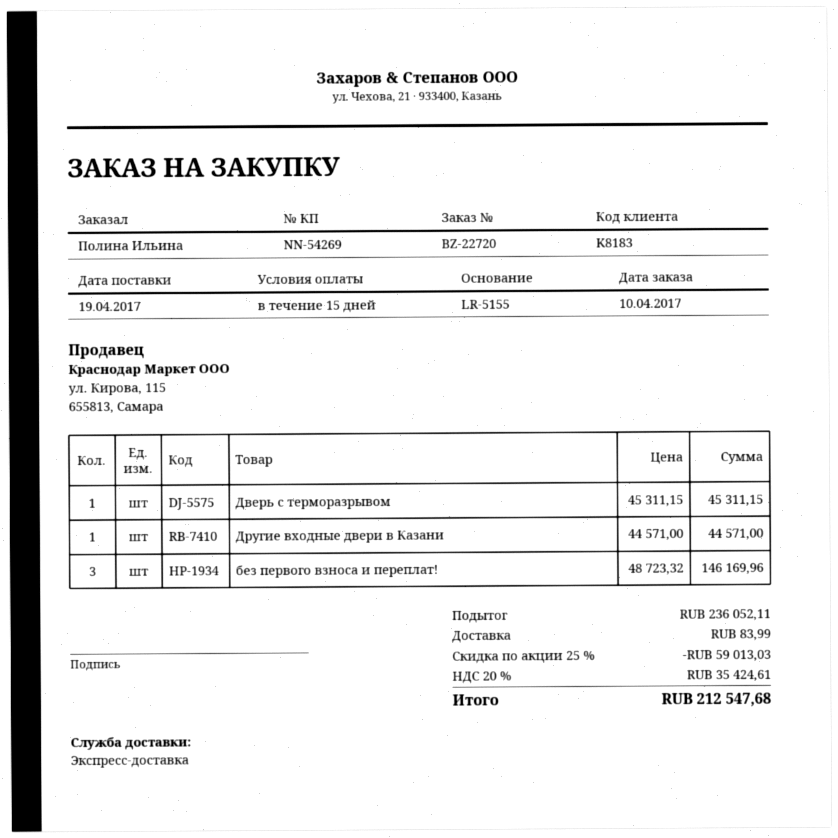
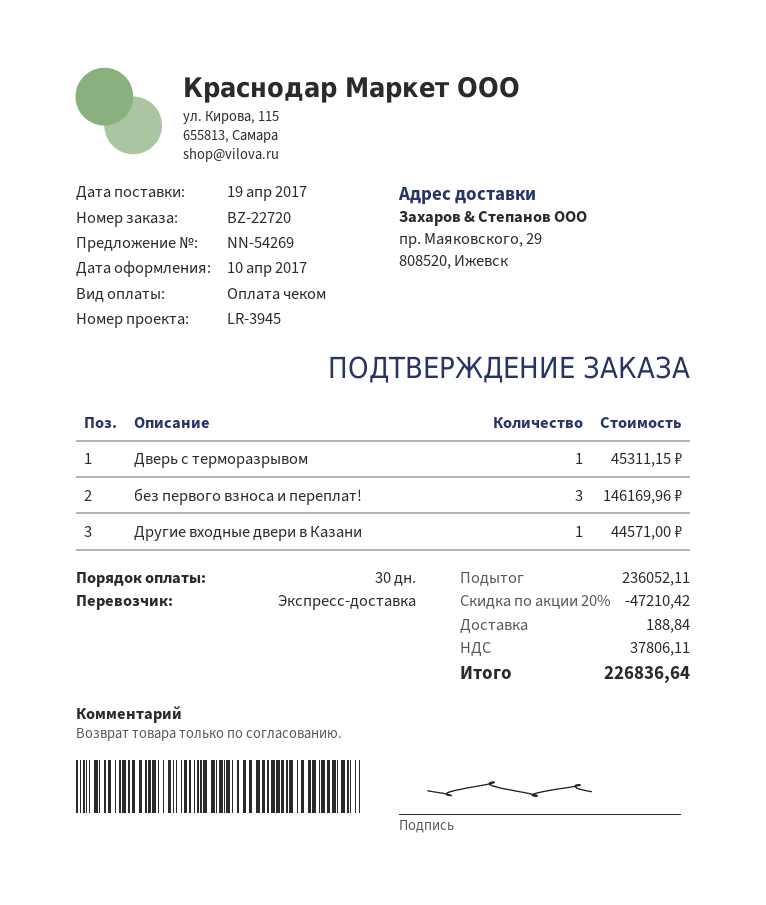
payment terms: 15 days -> 30 days
reference: LR-5155 -> LR-3945
discount: 25% = 59013.03 -> 20% = 47210.42
shipping: 83.99 -> 188.84
tax: 35424.61 -> 37806.11
total: 212547.68 -> 226836.64

